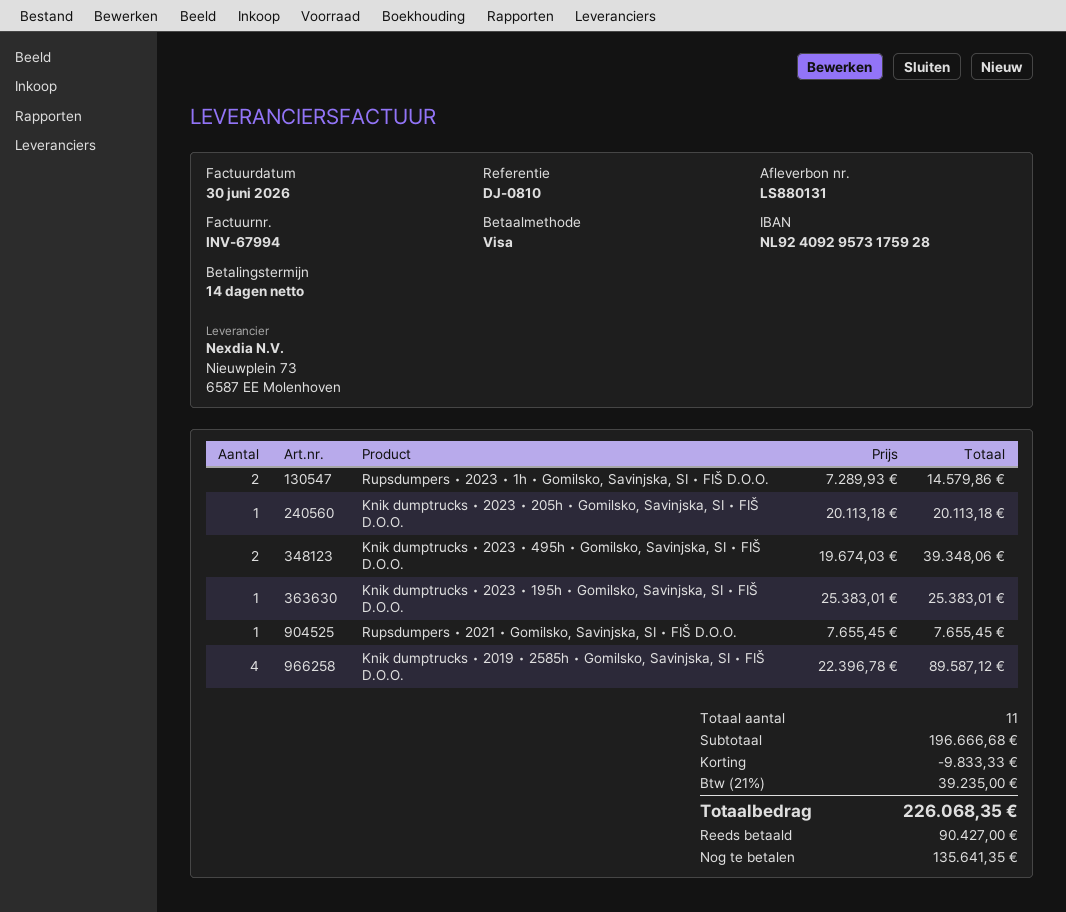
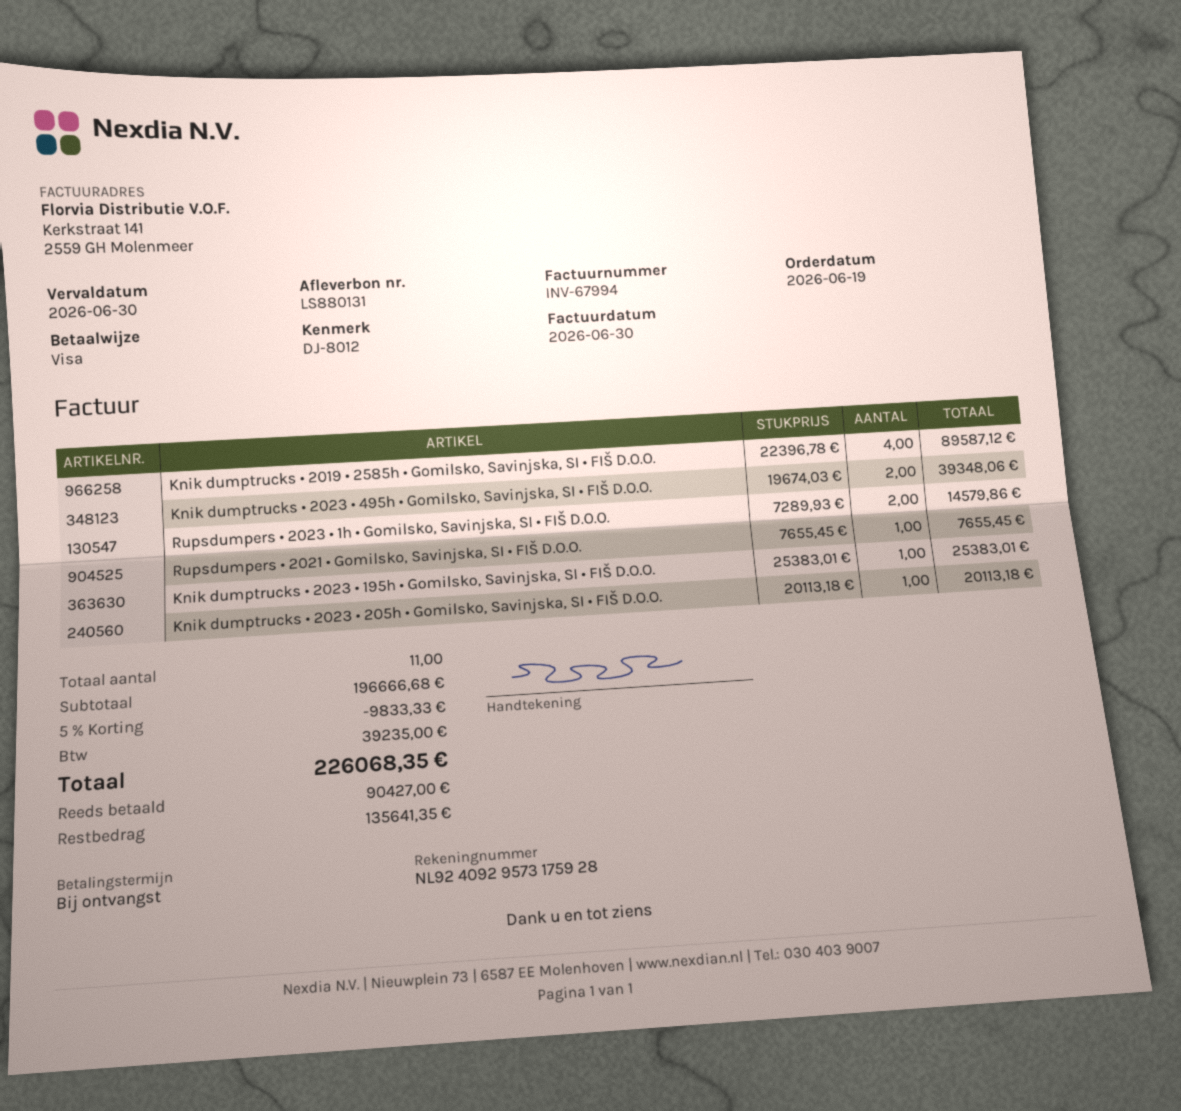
payment terms: 14 days -> on receipt
reference: DJ-0810 -> DJ-8012

